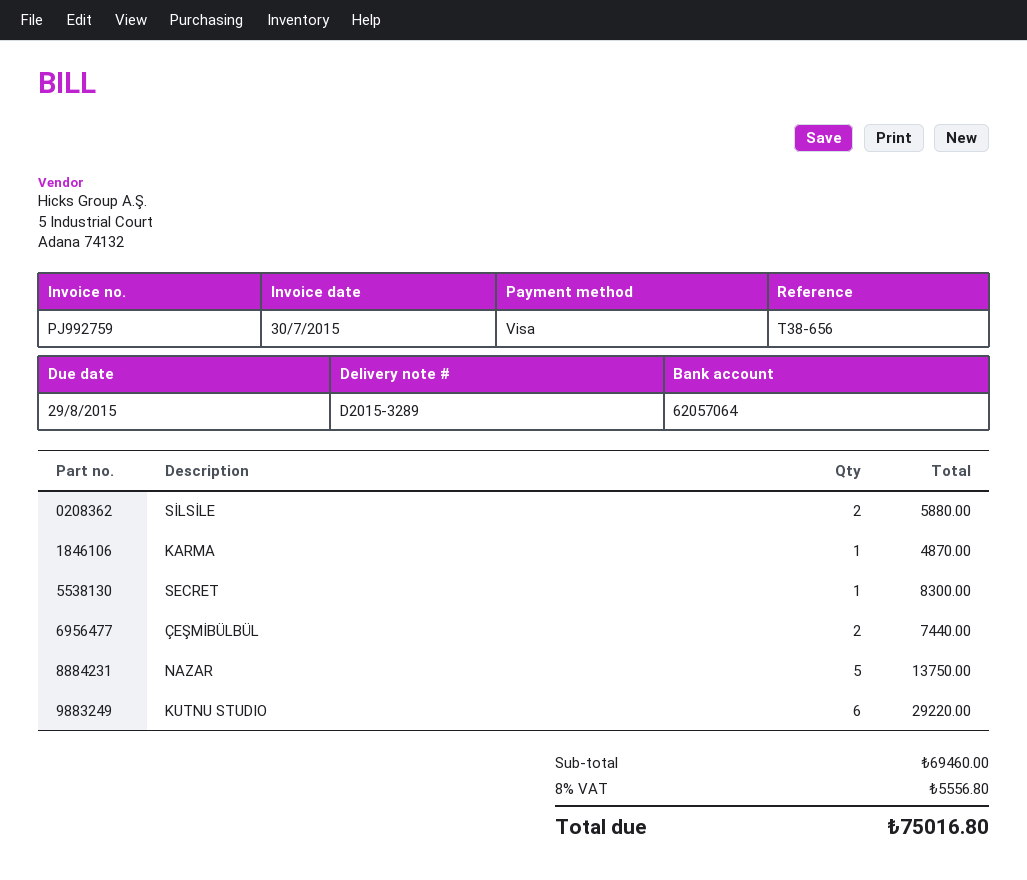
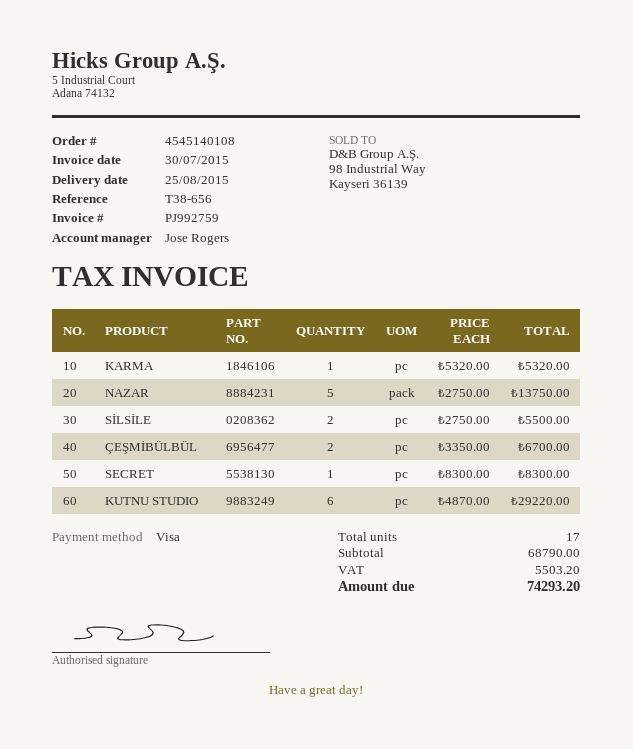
SİLSİLE: 2 for 5880.00 -> 2 for 5500.00
KARMA: 1 for 4870.00 -> 1 for 5320.00
ÇEŞMİBÜLBÜL: 2 for 7440.00 -> 2 for 6700.00
subtotal: 69460.00 -> 68790.00
tax: 5556.80 -> 5503.20
total: 75016.80 -> 74293.20

